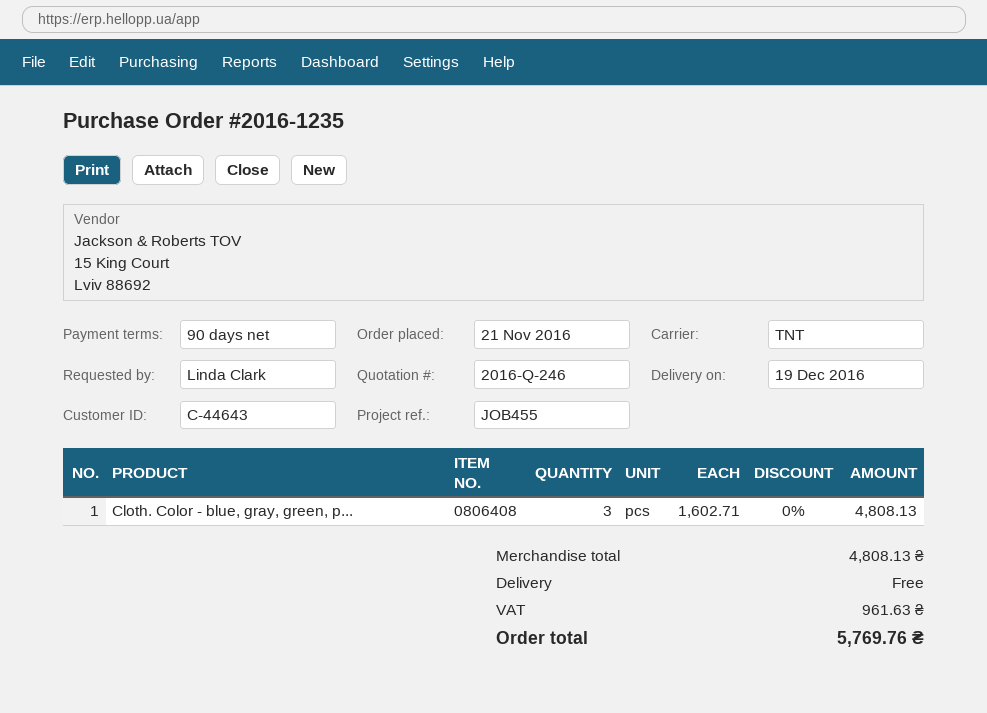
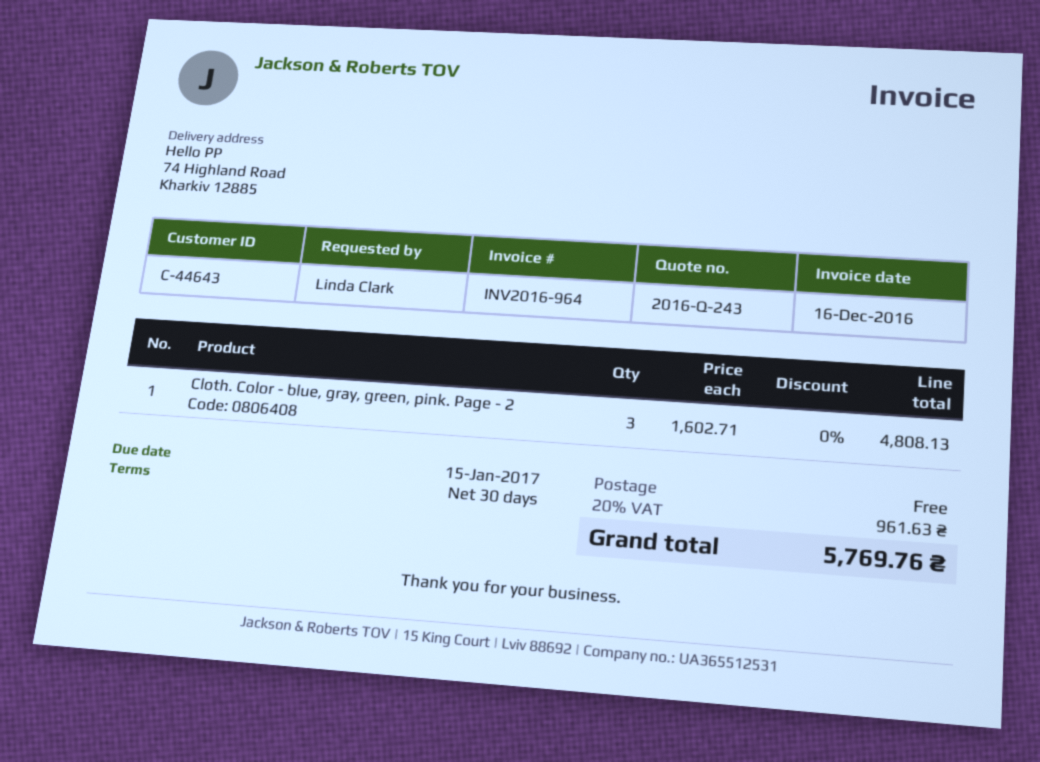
quote number: 2016-Q-246 -> 2016-Q-243
payment terms: 90 days -> 30 days

